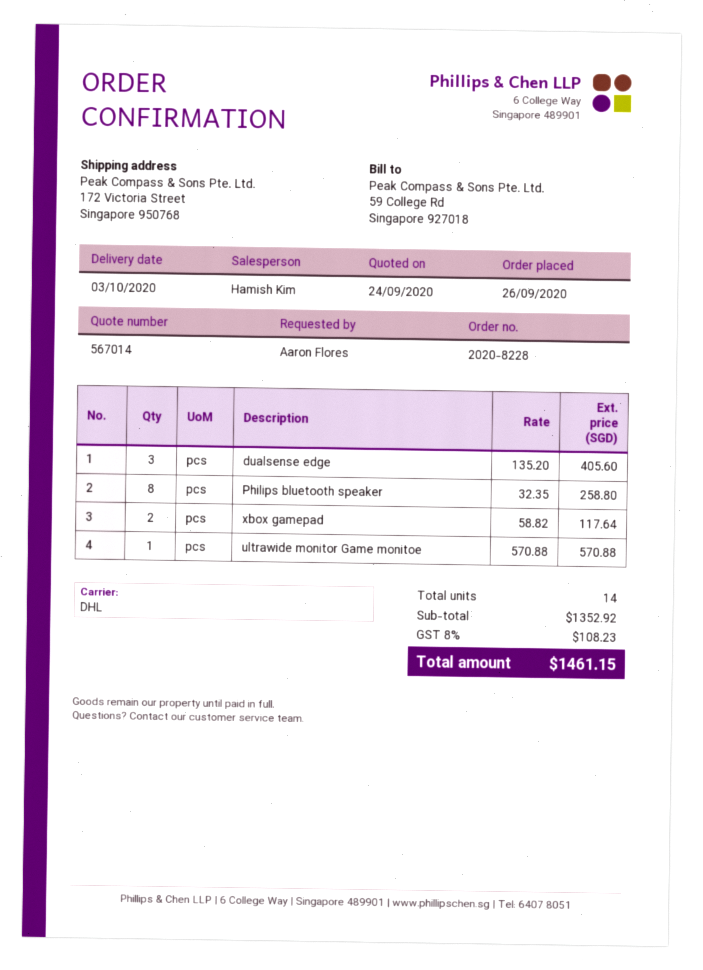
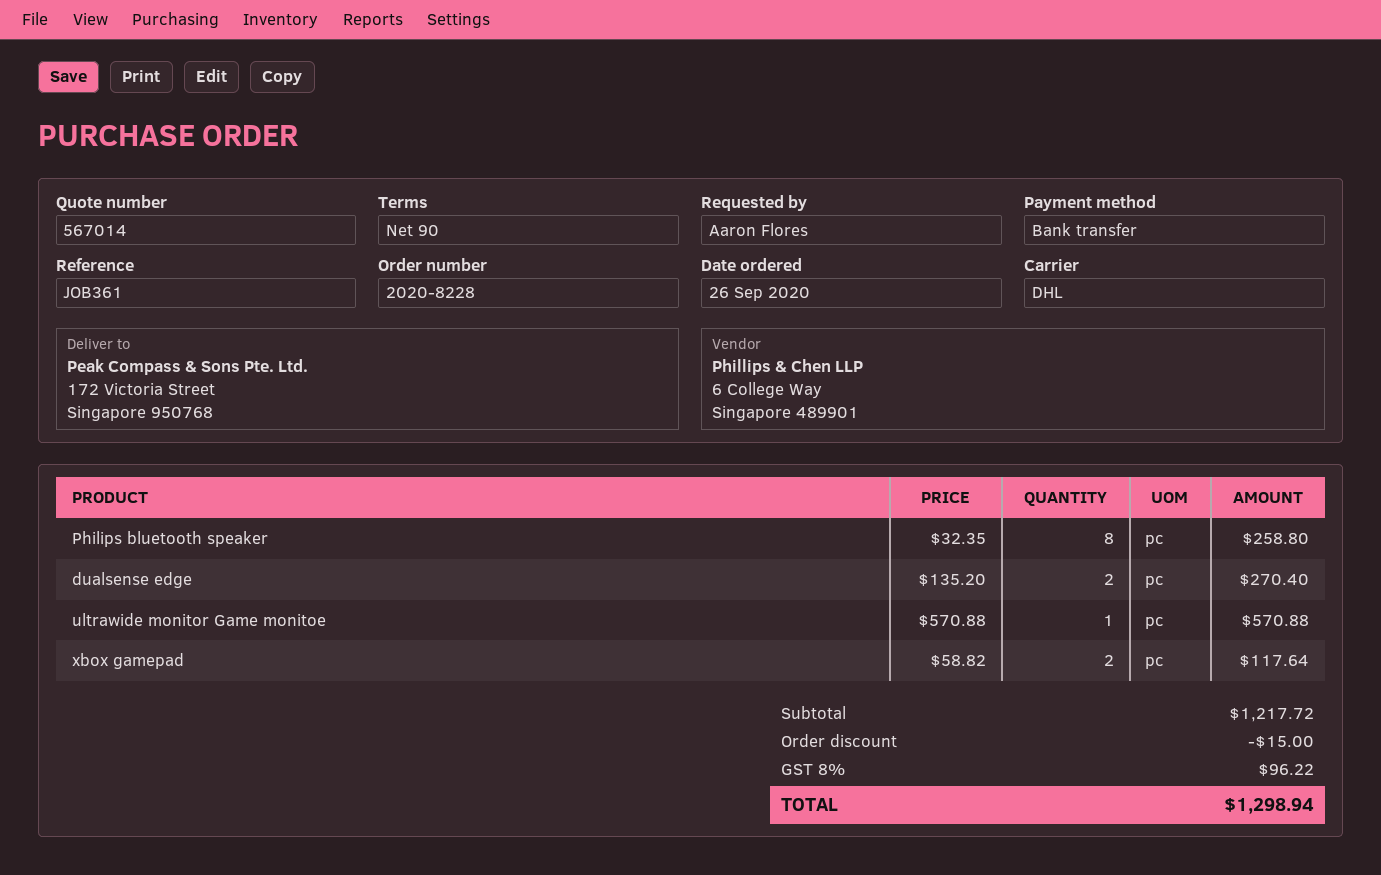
dualsense edge: 3 x 135.20 = 405.60 -> 2 x 135.20 = 270.40
subtotal: 1352.92 -> 1217.72
discount: none -> 15.00
tax: 8% = 108.23 -> 8% = 96.22
total: 1461.15 -> 1298.94

